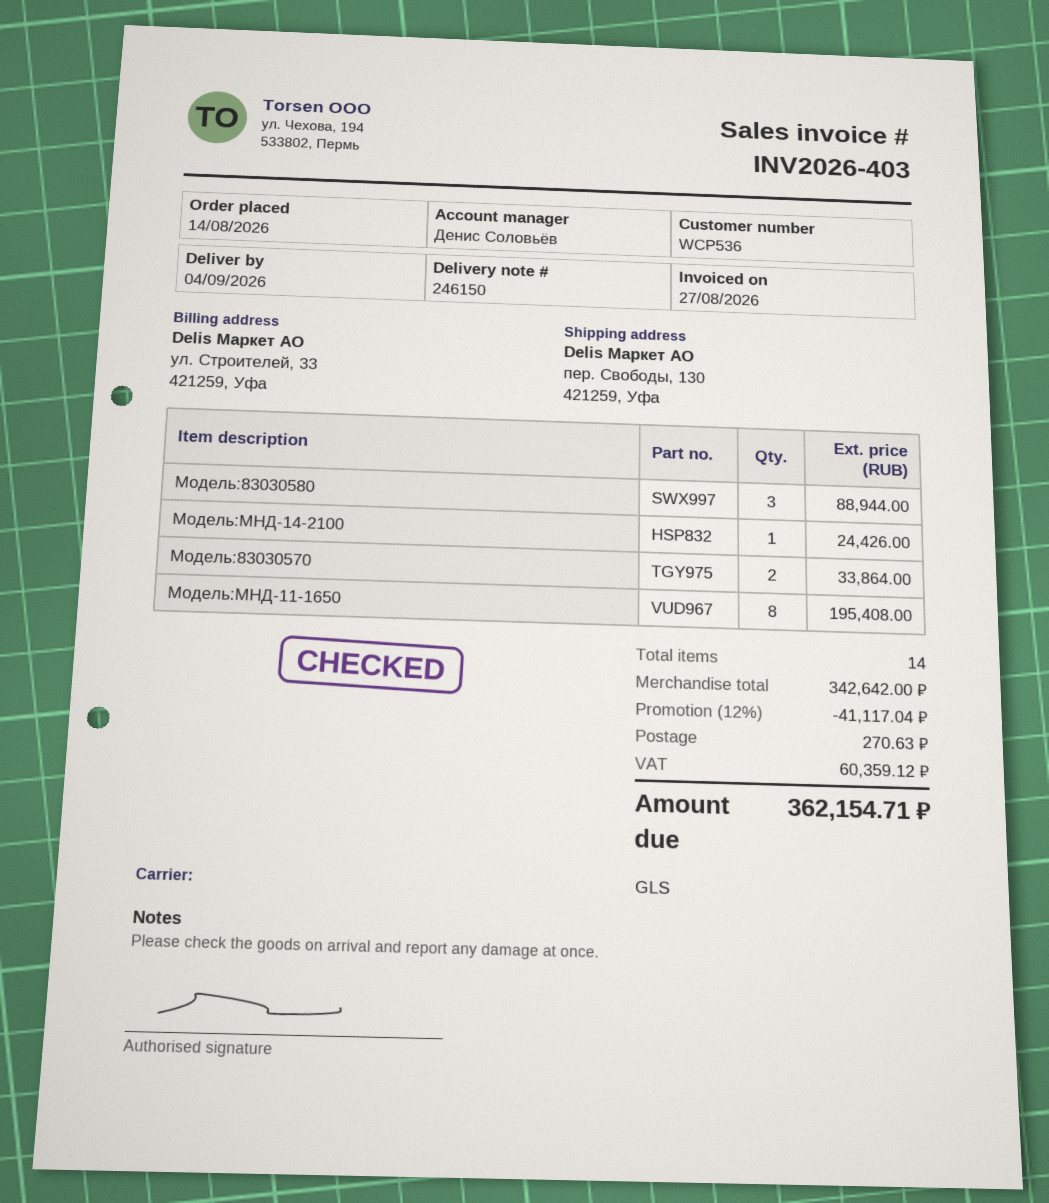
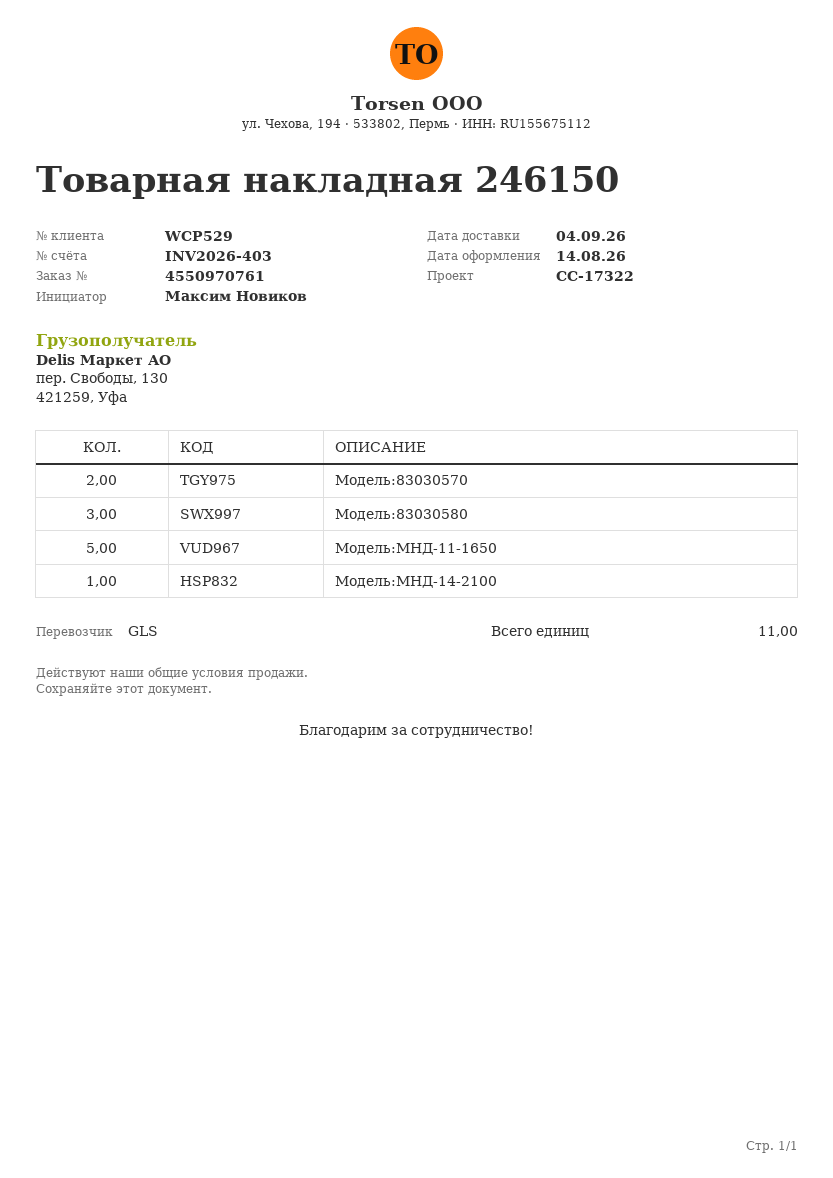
customer number: WCP536 -> WCP529
Модель:МНД-11-1650: 8 -> 5
total quantity: 14 -> 11

